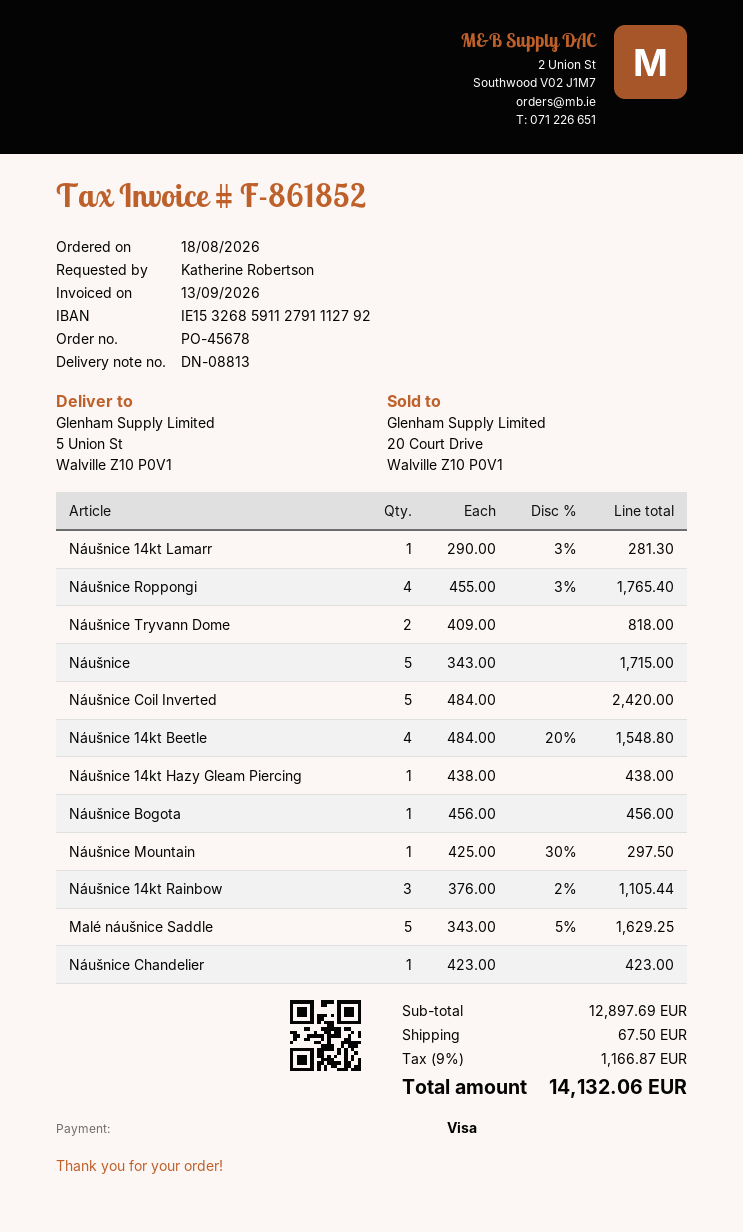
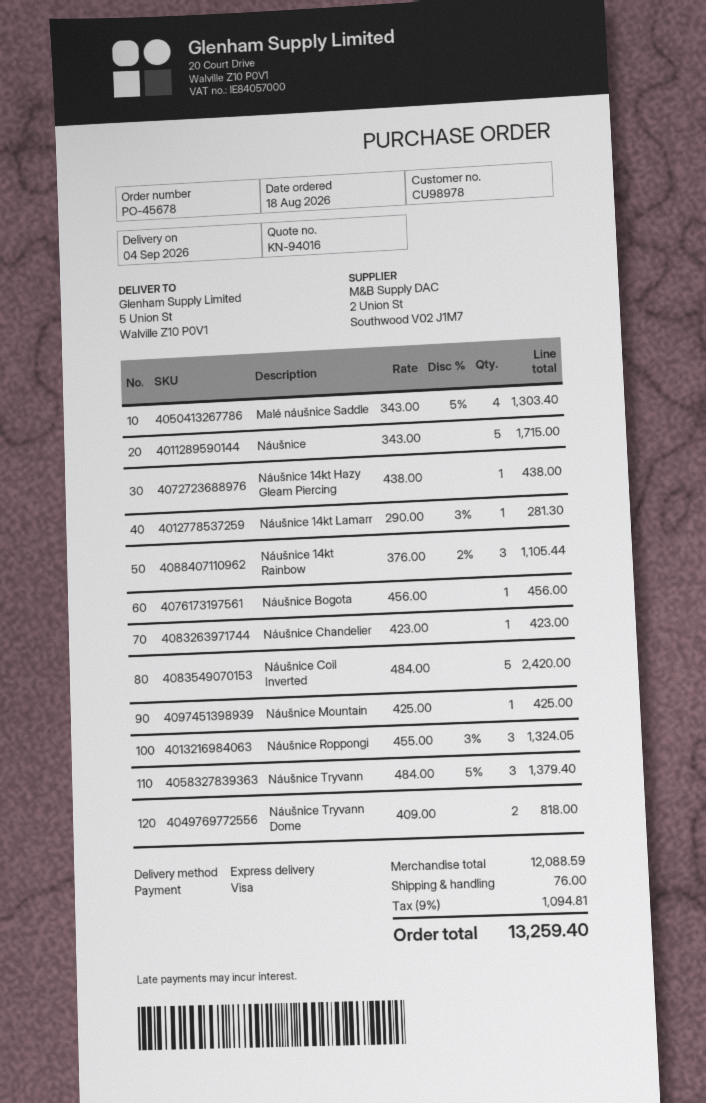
Náušnice Roppongi: 4 x 455.00 - 3% = 1765.40 -> 3 x 455.00 - 3% = 1324.05
Náušnice 14kt Beetle: 4 x 484.00 - 20% = 1548.80 -> none
Náušnice Mountain: 1 x 425.00 - 30% = 297.50 -> 1 x 425.00 = 425.00
Malé náušnice Saddle: 5 x 343.00 - 5% = 1629.25 -> 4 x 343.00 - 5% = 1303.40
Náušnice Tryvann: none -> 3 x 484.00 - 5% = 1379.40
subtotal: 12897.69 -> 12088.59
shipping: 67.50 -> 76.00
tax: 9% = 1166.87 -> 9% = 1094.81
total: 14132.06 -> 13259.40

